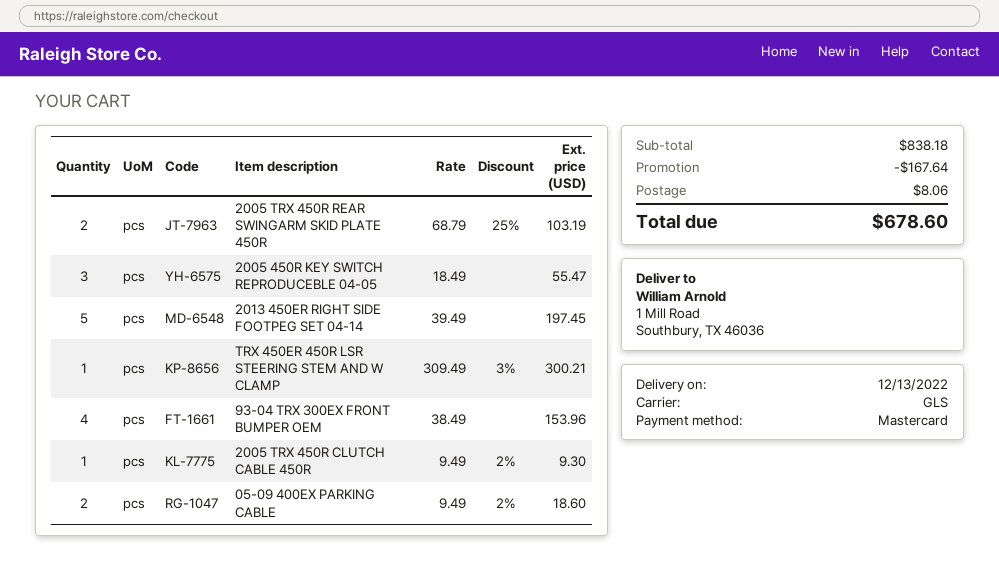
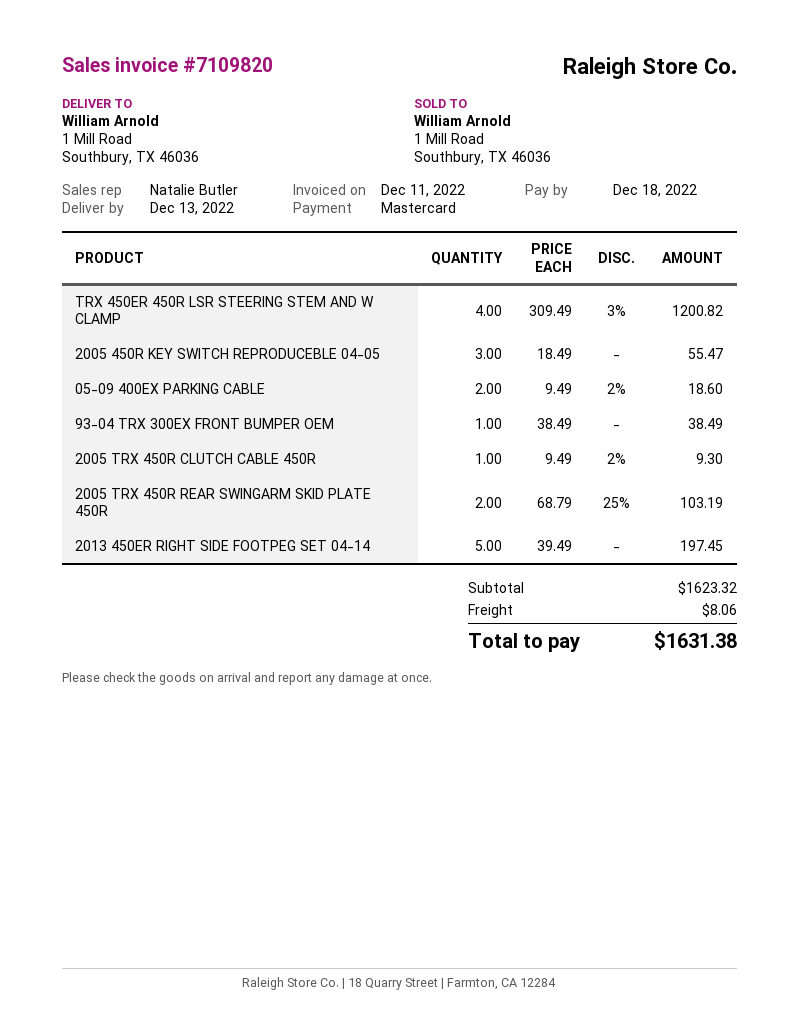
TRX 450ER 450R LSR STEERING STEM AND W CLAMP: 1 x 309.49 - 3% = 300.21 -> 4 x 309.49 - 3% = 1200.82
93-04 TRX 300EX FRONT BUMPER OEM: 4 x 38.49 = 153.96 -> 1 x 38.49 = 38.49
subtotal: 838.18 -> 1623.32
discount: 167.64 -> none
total: 678.60 -> 1631.38

